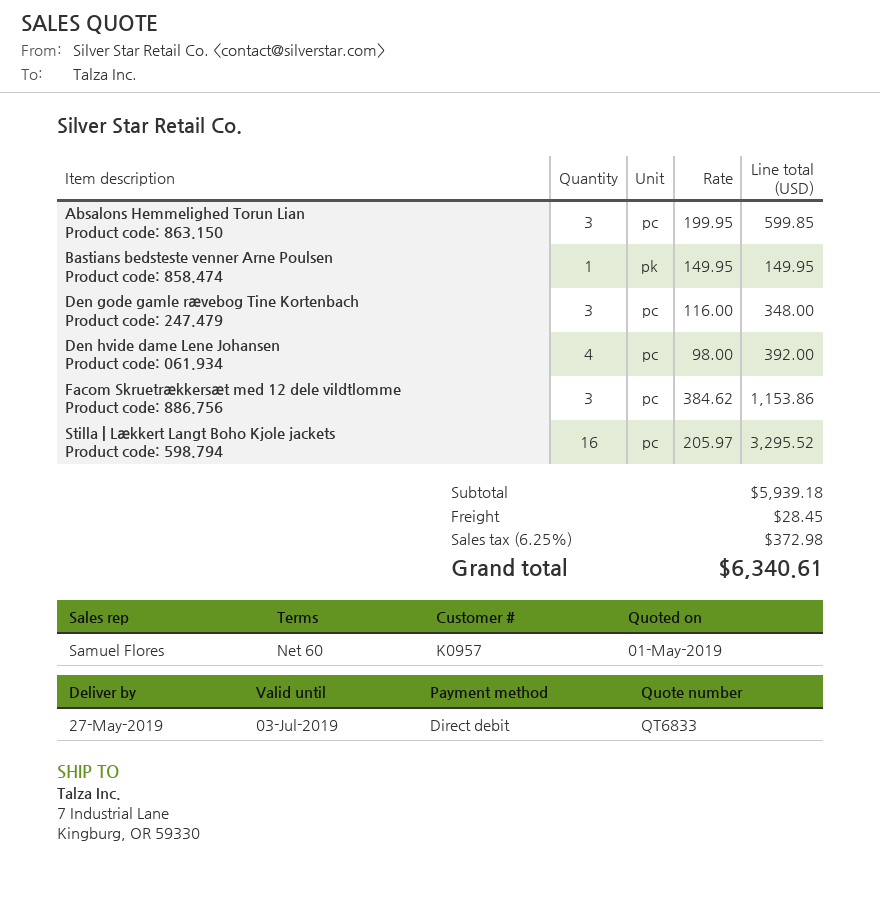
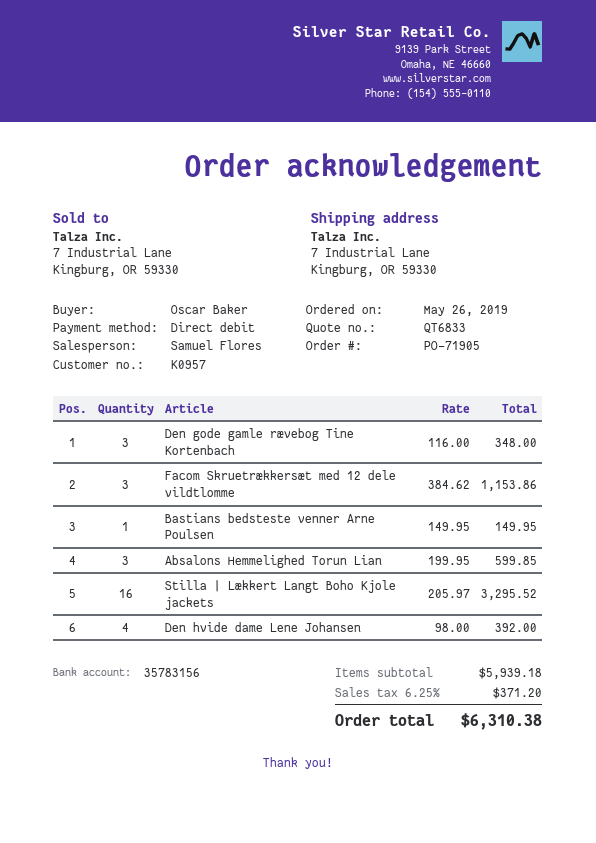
shipping: 28.45 -> none
tax: 6.25% = 372.98 -> 6.25% = 371.20
total: 6340.61 -> 6310.38

